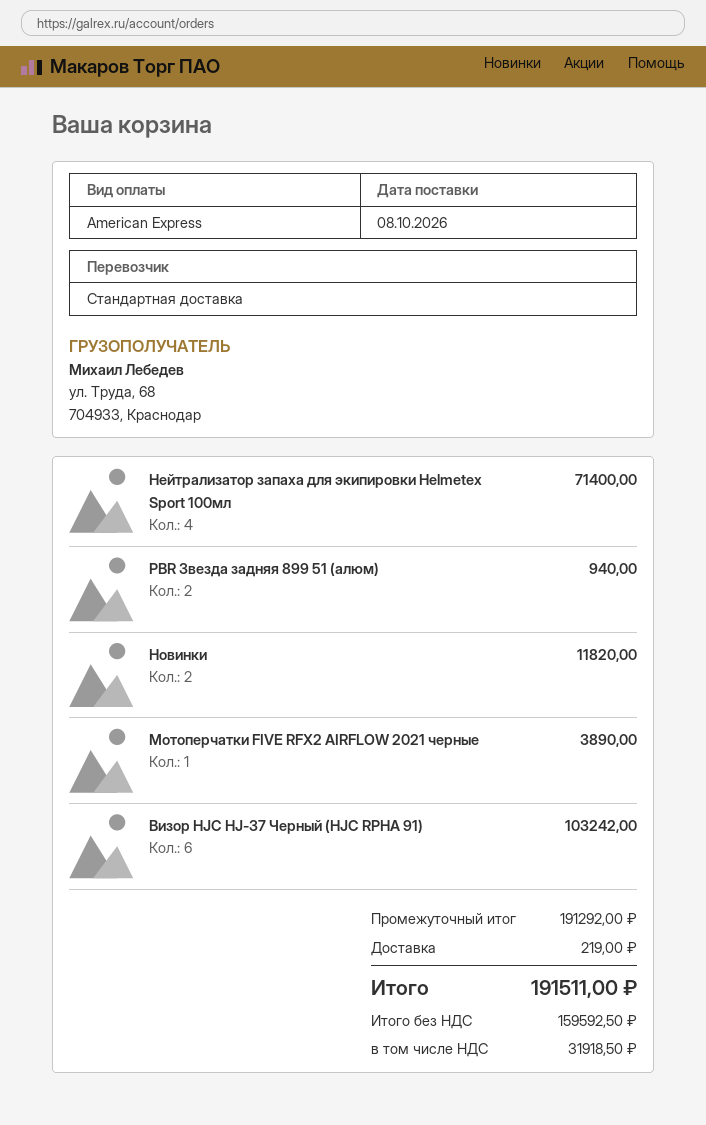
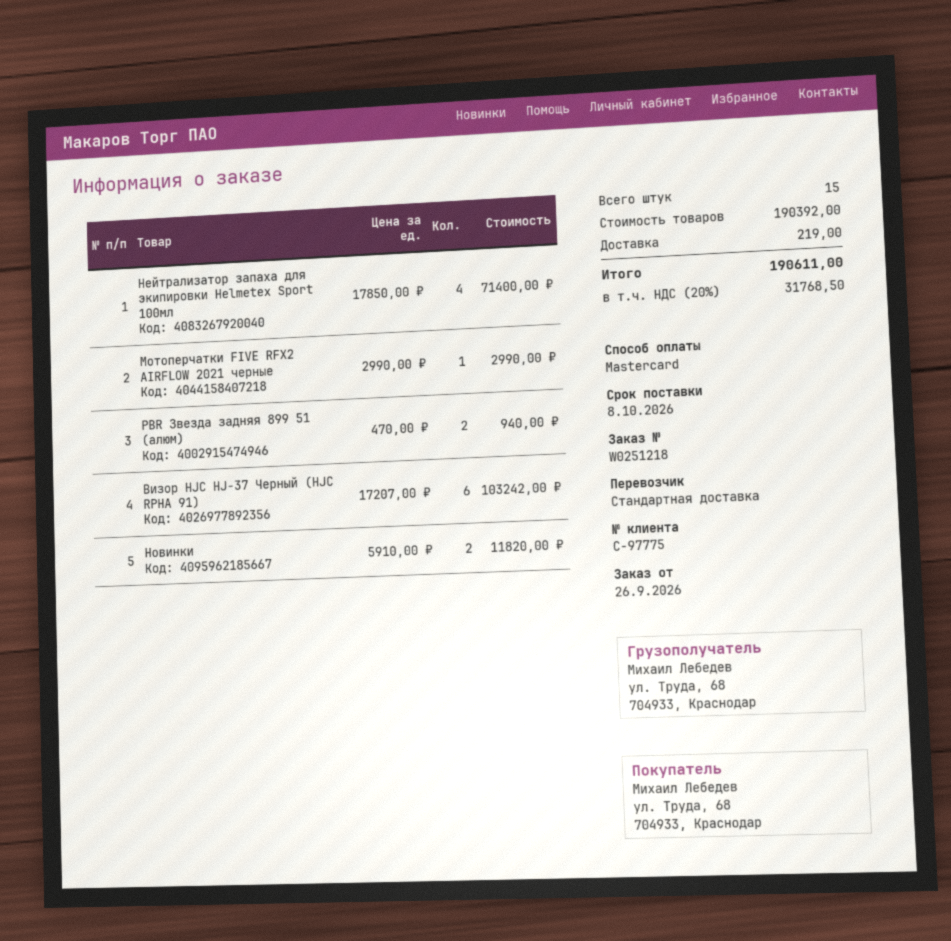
payment method: American Express -> Mastercard
Мотоперчатки FIVE RFX2 AIRFLOW 2021 черные: 1 for 3890.00 -> 1 for 2990.00
subtotal: 191292.00 -> 190392.00
tax: 31918.50 -> 31768.50
total: 191511.00 -> 190611.00

